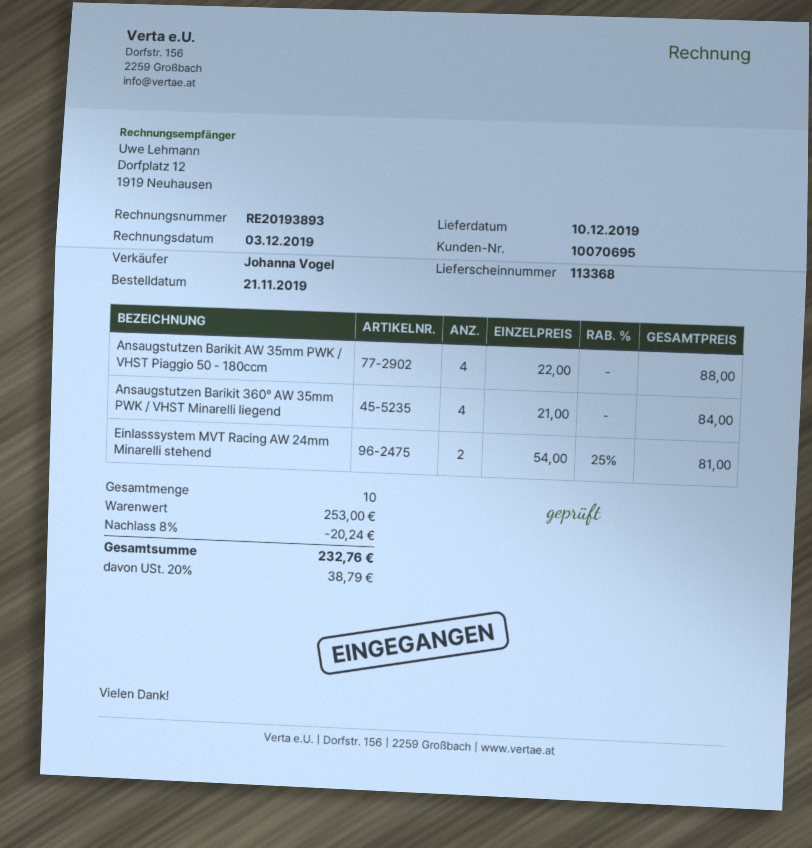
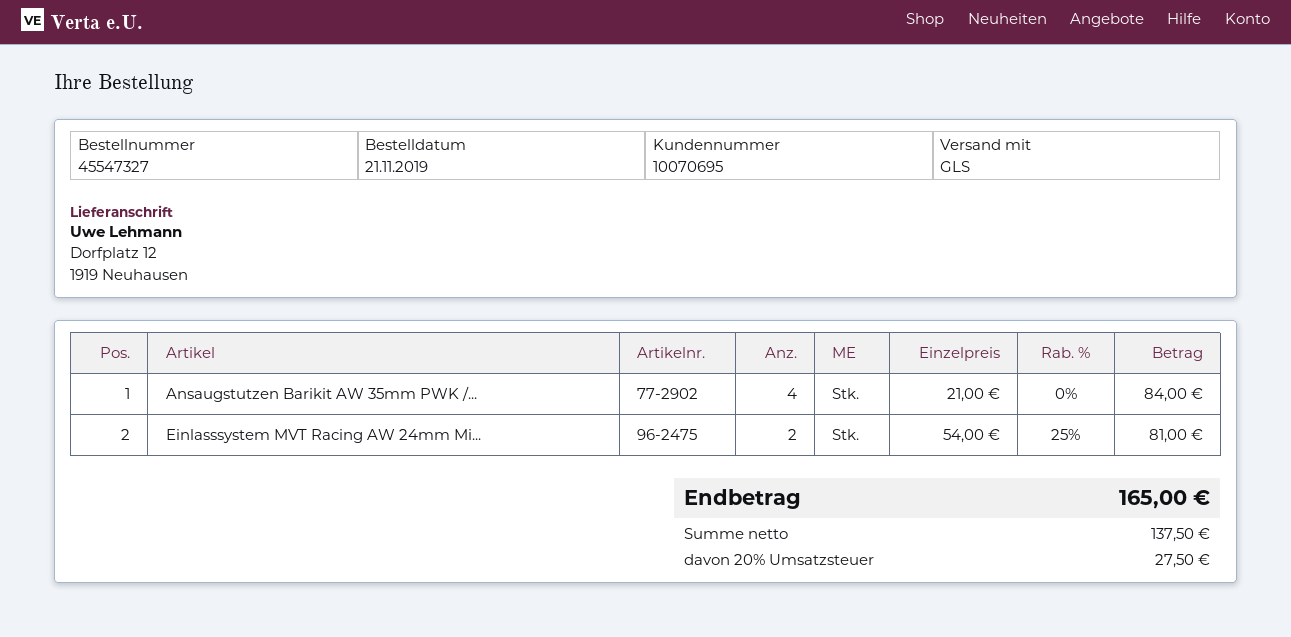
Ansaugstutzen Barikit AW 35mm PWK / VHST Piaggio 50 - 180ccm: 4 x 22.00 = 88.00 -> 4 x 21.00 = 84.00
Ansaugstutzen Barikit 360° AW 35mm PWK / VHST Minarelli liegend: 4 x 21.00 = 84.00 -> none
discount: 8% = 20.24 -> none
tax: 20% = 38.79 -> 20% = 27.50
total: 232.76 -> 165.00

